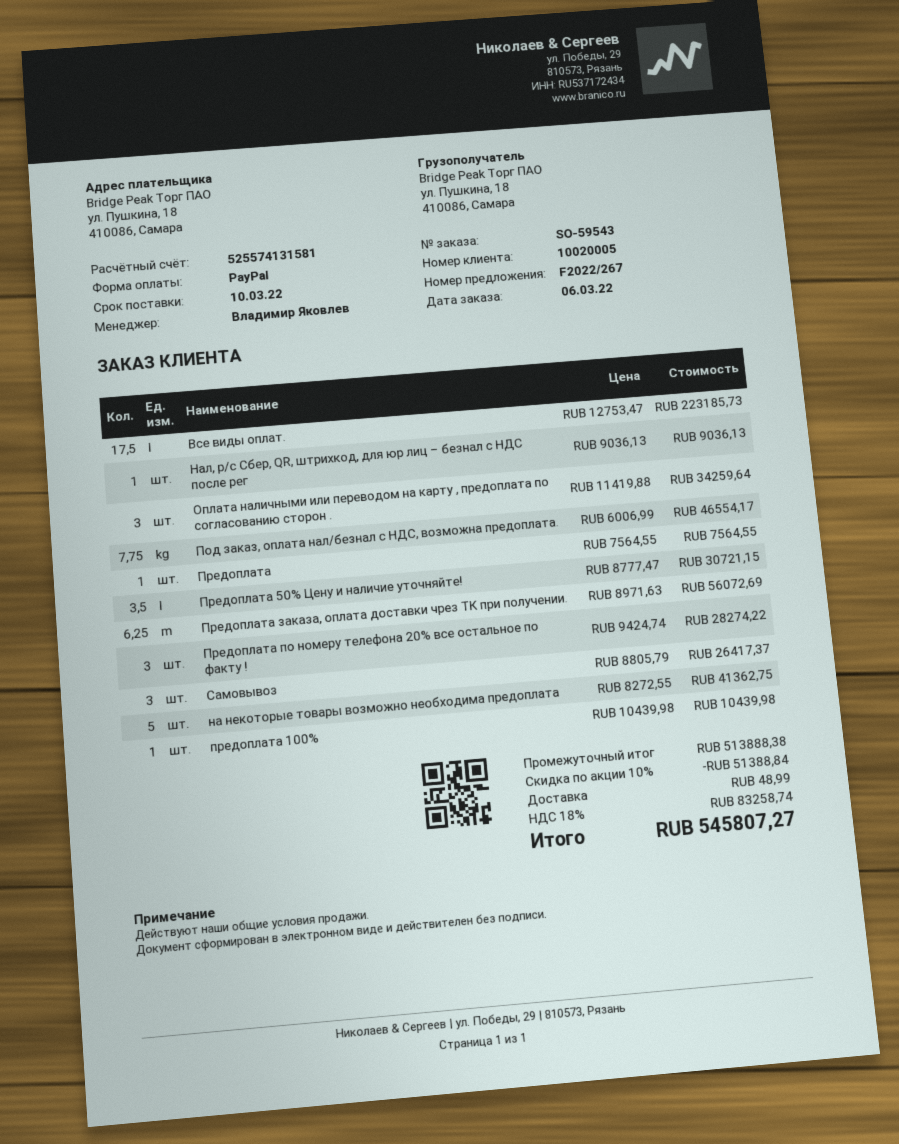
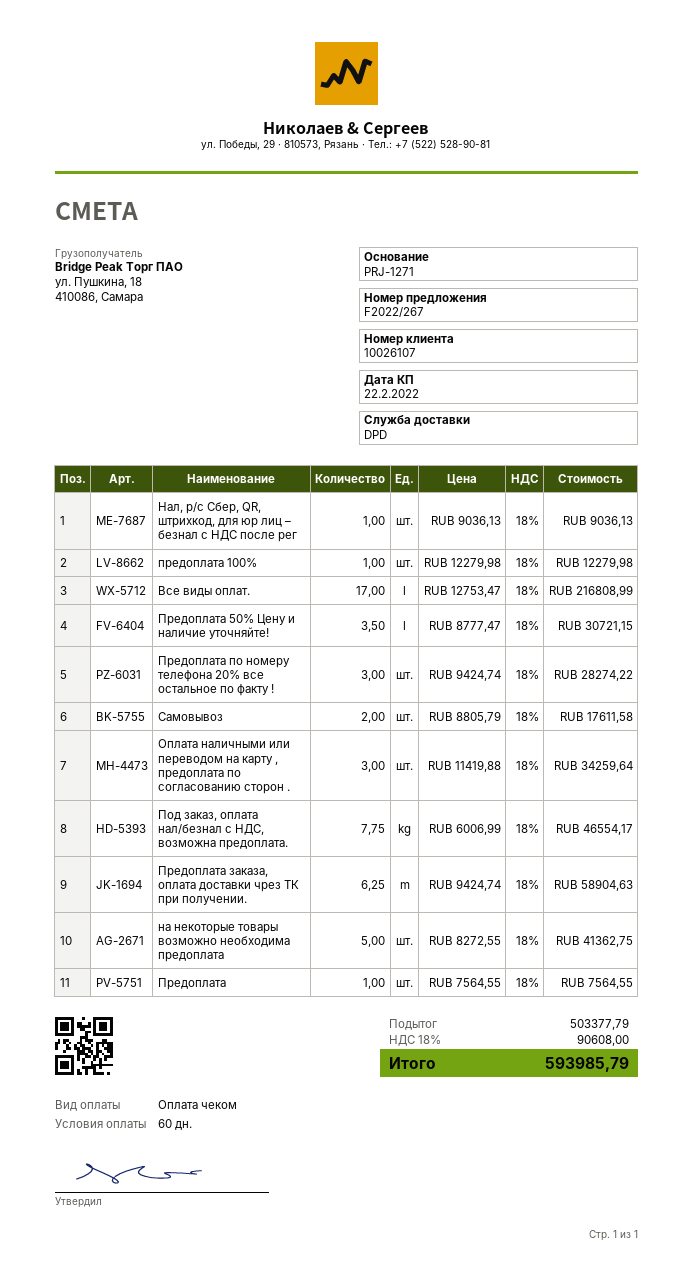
customer number: 10020005 -> 10026107
payment method: PayPal -> cheque
Все виды оплат.: 17.5 x 12753.47 = 223185.73 -> 17 x 12753.47 = 216808.99
Предоплата заказа, оплата доставки чрез ТК при получении.: 6.25 x 8971.63 = 56072.69 -> 6.25 x 9424.74 = 58904.63
Самовывоз: 3 x 8805.79 = 26417.37 -> 2 x 8805.79 = 17611.58
предоплата 100%: 1 x 10439.98 = 10439.98 -> 1 x 12279.98 = 12279.98
subtotal: 513888.38 -> 503377.79
discount: 10% = 51388.84 -> none
shipping: 48.99 -> none
tax: 18% = 83258.74 -> 18% = 90608.00
total: 545807.27 -> 593985.79

